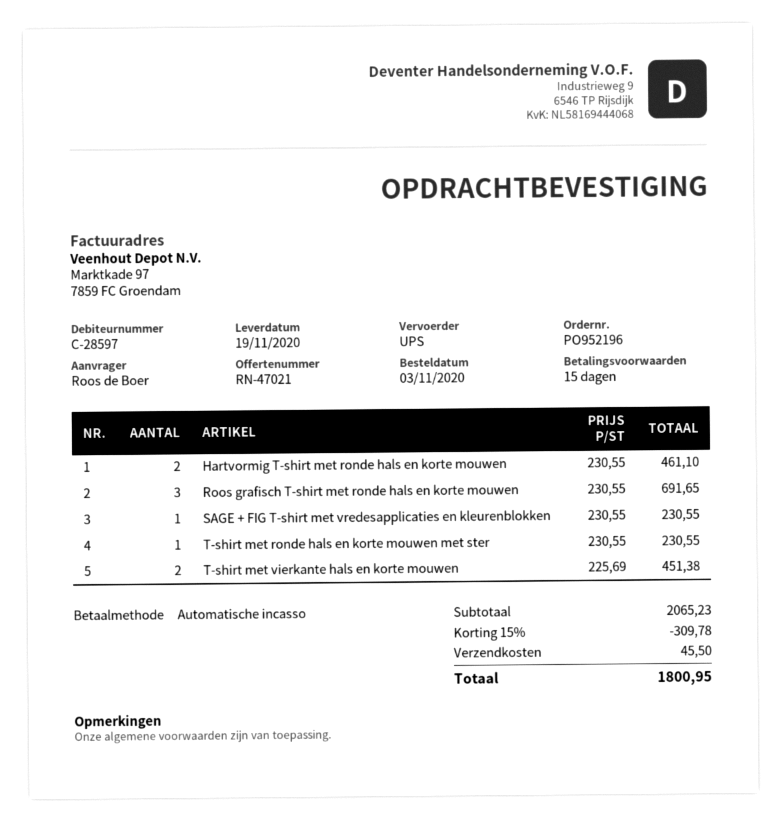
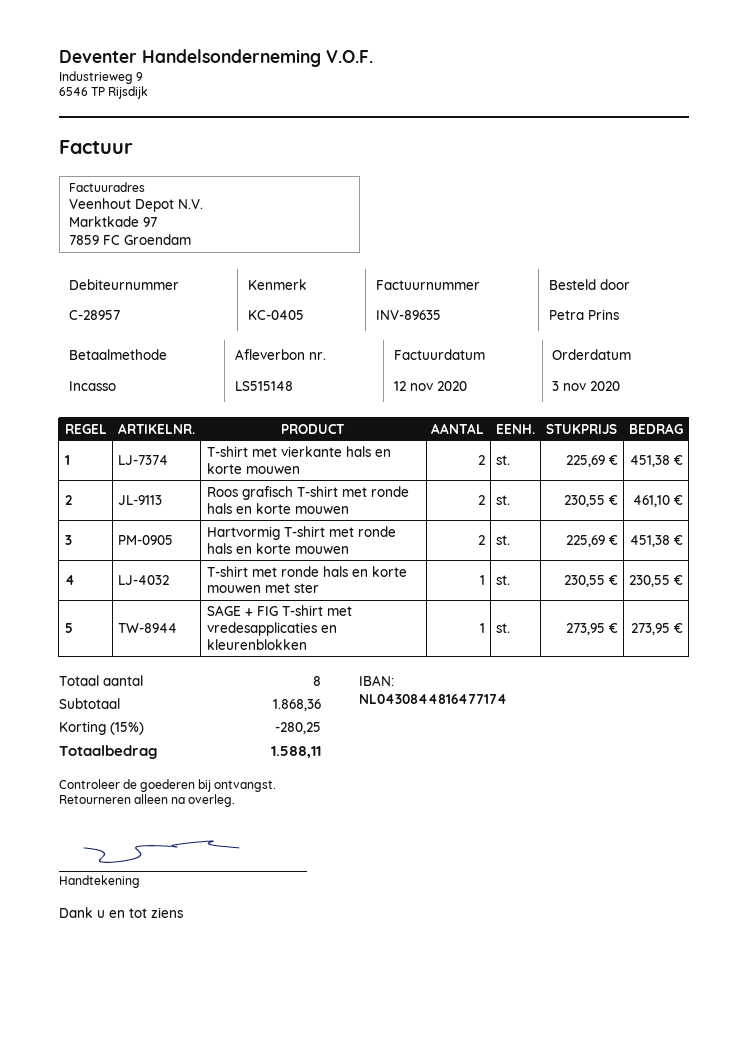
customer number: C-28597 -> C-28957
ordered by: Roos de Boer -> Petra Prins
Hartvormig T-shirt met ronde hals en korte mouwen: 2 x 230.55 = 461.10 -> 2 x 225.69 = 451.38
Roos grafisch T-shirt met ronde hals en korte mouwen: 3 x 230.55 = 691.65 -> 2 x 230.55 = 461.10
SAGE + FIG T-shirt met vredesapplicaties en kleurenblokken: 1 x 230.55 = 230.55 -> 1 x 273.95 = 273.95
subtotal: 2065.23 -> 1868.36
discount: 15% = 309.78 -> 15% = 280.25
shipping: 45.50 -> none
total: 1800.95 -> 1588.11

